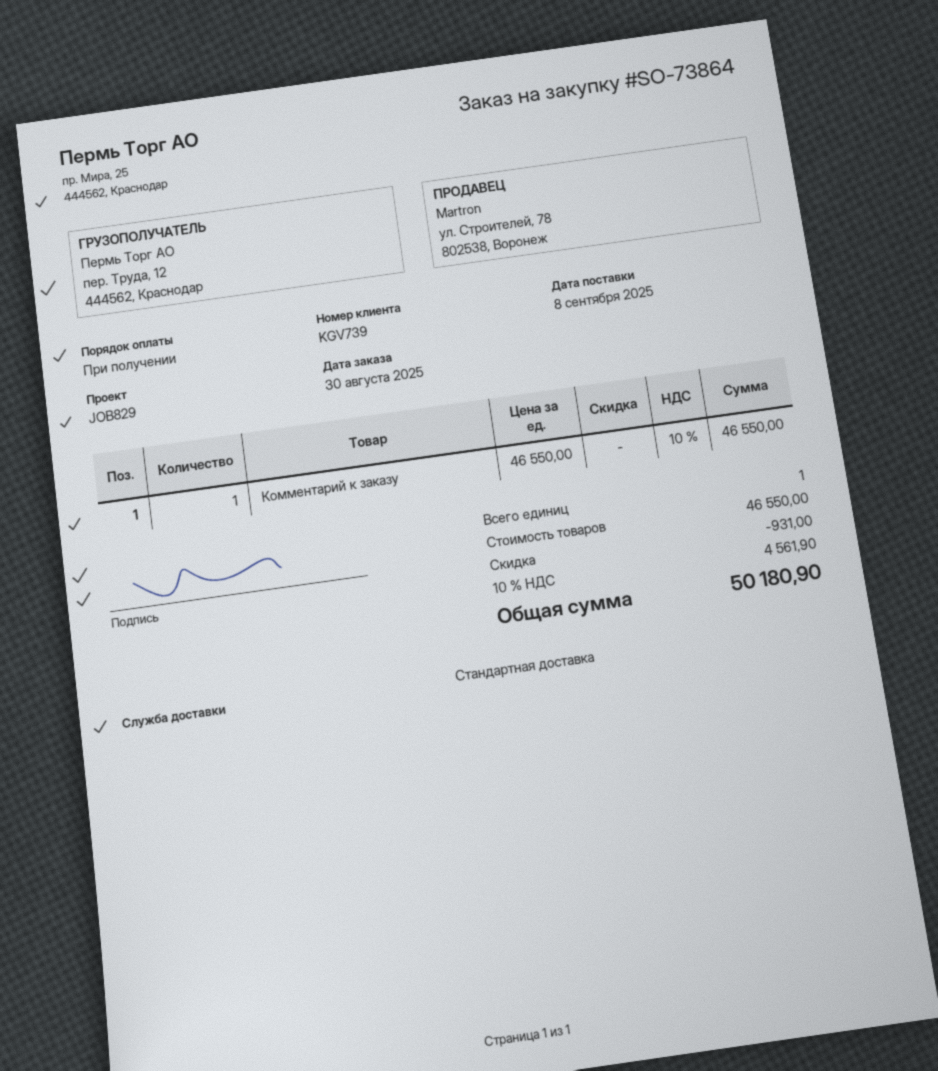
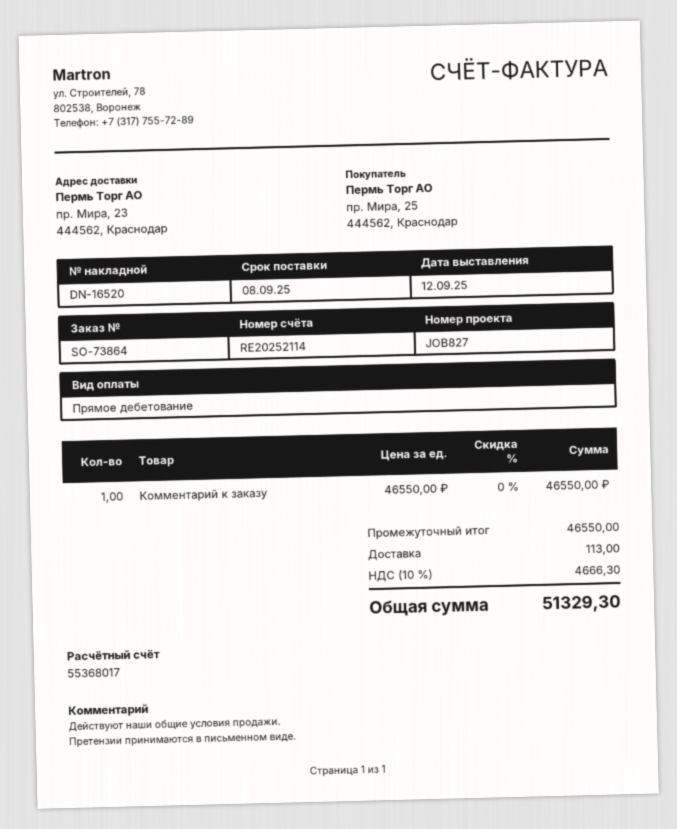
reference: JOB829 -> JOB827
ship to: пер. Труда, 12, 444562, Краснодар -> пр. Мира, 23, 444562, Краснодар
discount: 931.00 -> none
shipping: none -> 113.00
tax: 10% = 4561.90 -> 10% = 4666.30
total: 50180.90 -> 51329.30

